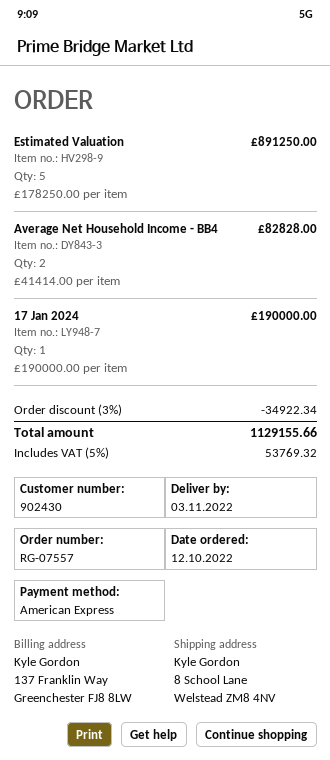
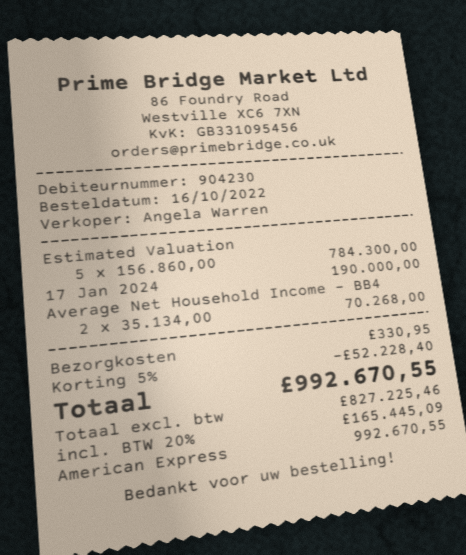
order date: 2022-10-12 -> 2022-10-16
customer number: 902430 -> 904230
Estimated Valuation: 5 x 178250.00 = 891250.00 -> 5 x 156860.00 = 784300.00
Average Net Household Income - BB4: 2 x 41414.00 = 82828.00 -> 2 x 35134.00 = 70268.00
discount: 3% = 34922.34 -> 5% = 52228.40
shipping: none -> 330.95
tax: 5% = 53769.32 -> 20% = 165445.09
total: 1129155.66 -> 992670.55

